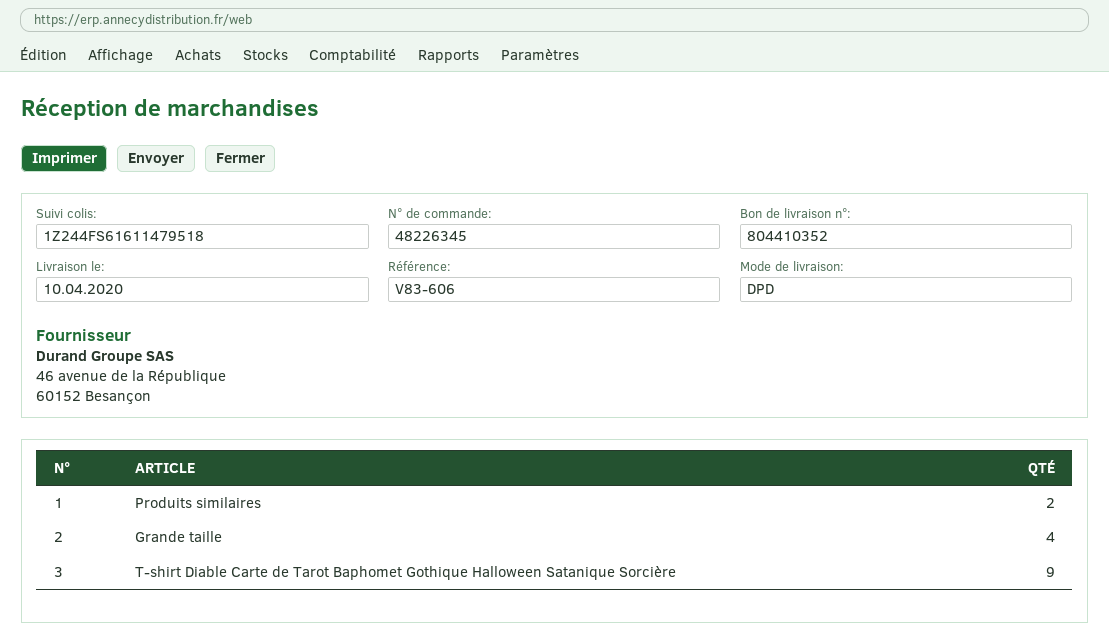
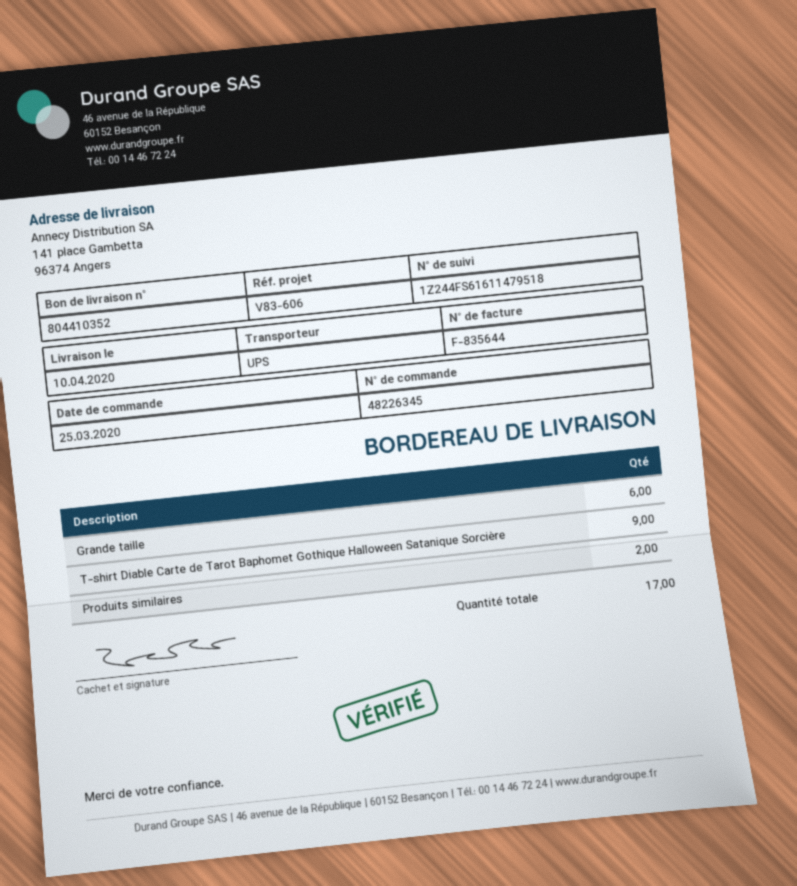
shipping method: DPD -> UPS
Grande taille: 4 -> 6

